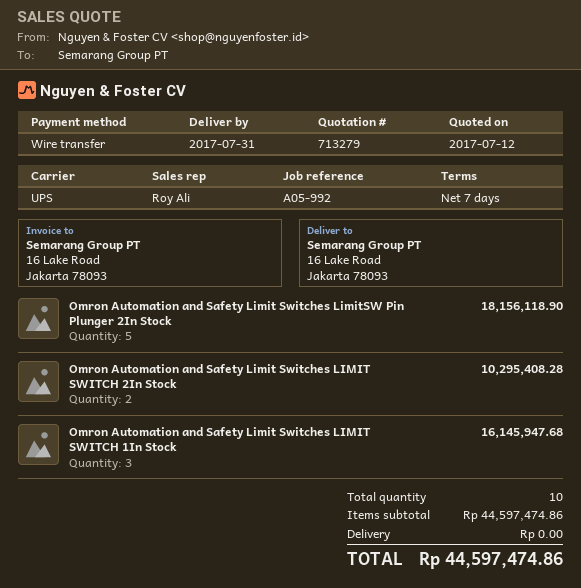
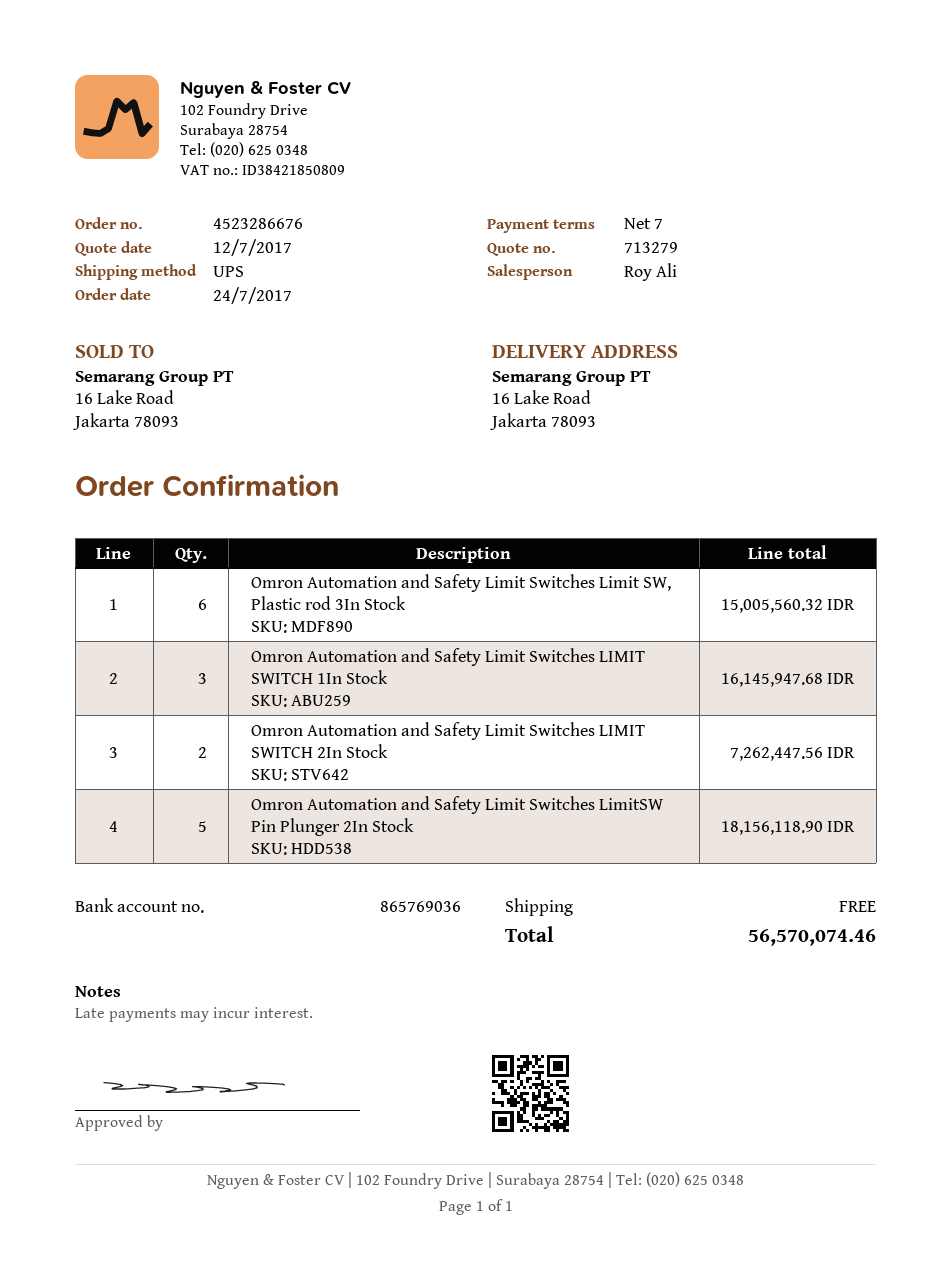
Omron Automation and Safety Limit Switches LIMIT SWITCH 2In Stock: 2 for 10295408.28 -> 2 for 7262447.56
Omron Automation and Safety Limit Switches Limit SW, Plastic rod 3In Stock: none -> 6 for 15005560.32
total: 44597474.86 -> 56570074.46

